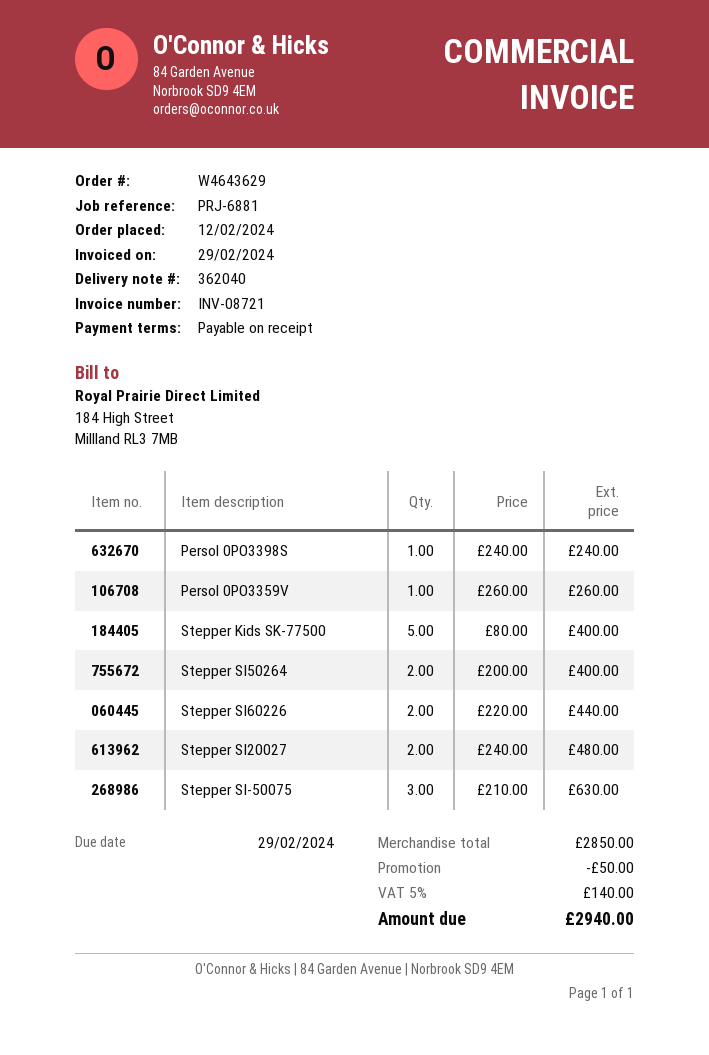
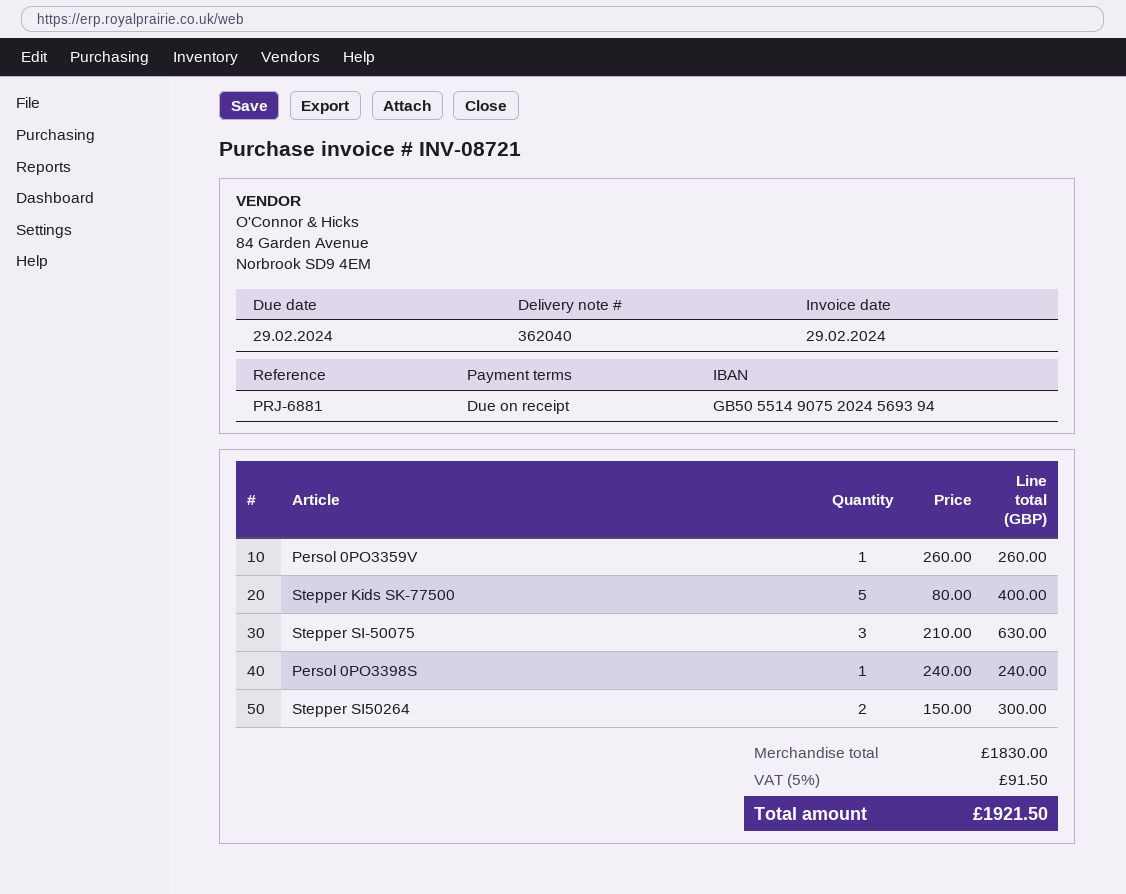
Stepper SI50264: 2 x 200.00 = 400.00 -> 2 x 150.00 = 300.00
Stepper SI60226: 2 x 220.00 = 440.00 -> none
Stepper SI20027: 2 x 240.00 = 480.00 -> none
subtotal: 2850.00 -> 1830.00
discount: 50.00 -> none
tax: 5% = 140.00 -> 5% = 91.50
total: 2940.00 -> 1921.50

